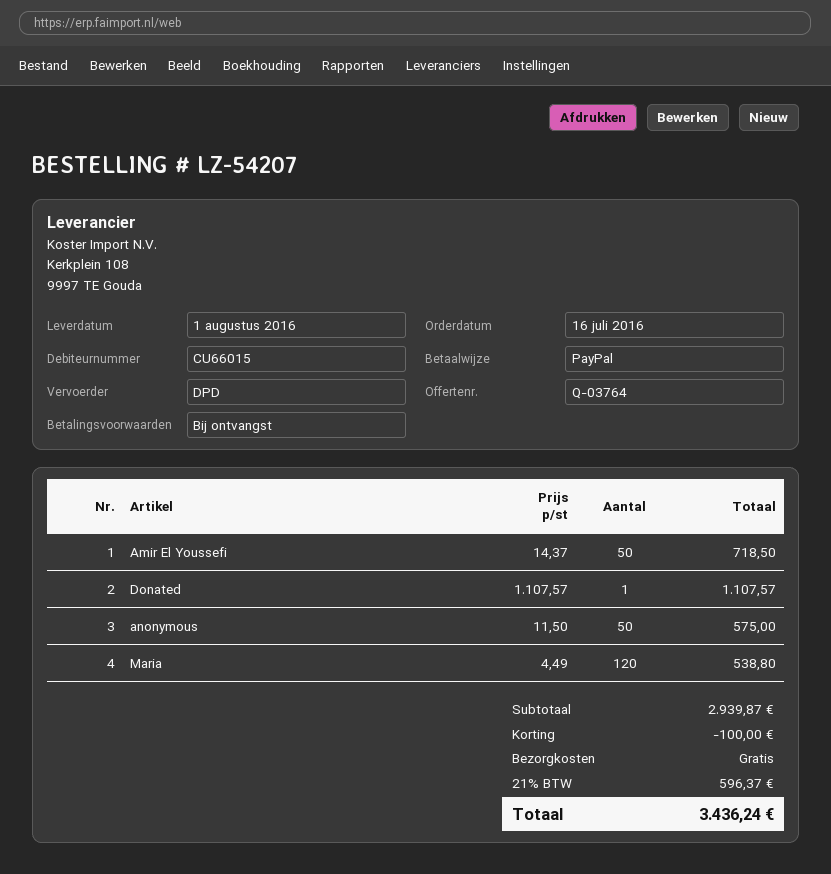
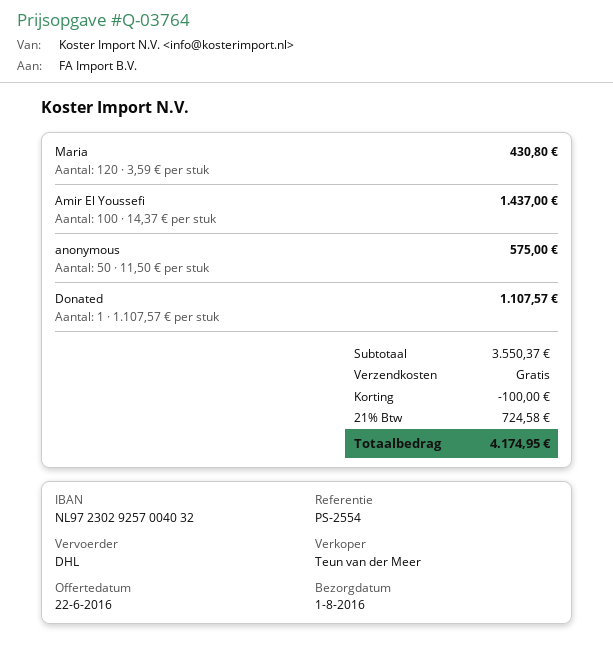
shipping method: DPD -> DHL
Amir El Youssefi: 50 x 14.37 = 718.50 -> 100 x 14.37 = 1437.00
Maria: 120 x 4.49 = 538.80 -> 120 x 3.59 = 430.80
subtotal: 2939.87 -> 3550.37
tax: 21% = 596.37 -> 21% = 724.58
total: 3436.24 -> 4174.95

